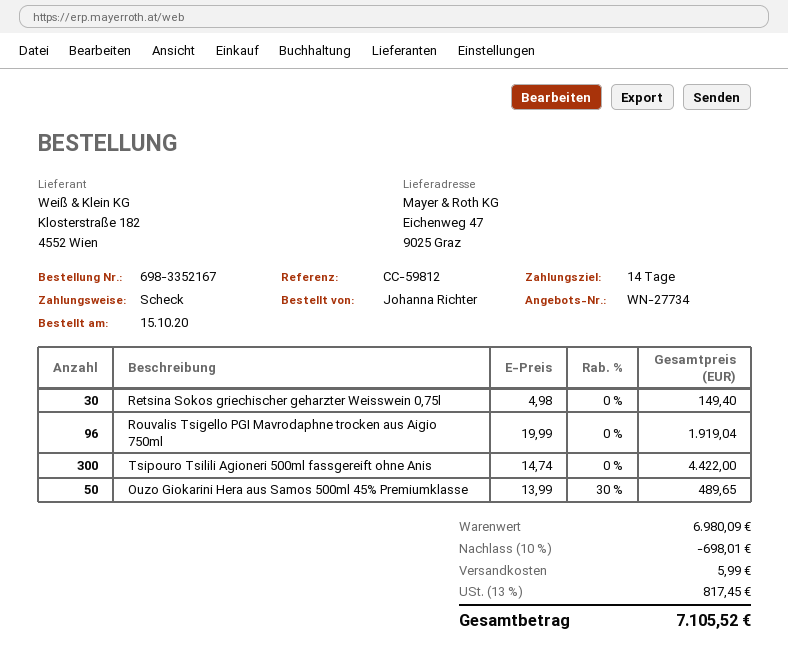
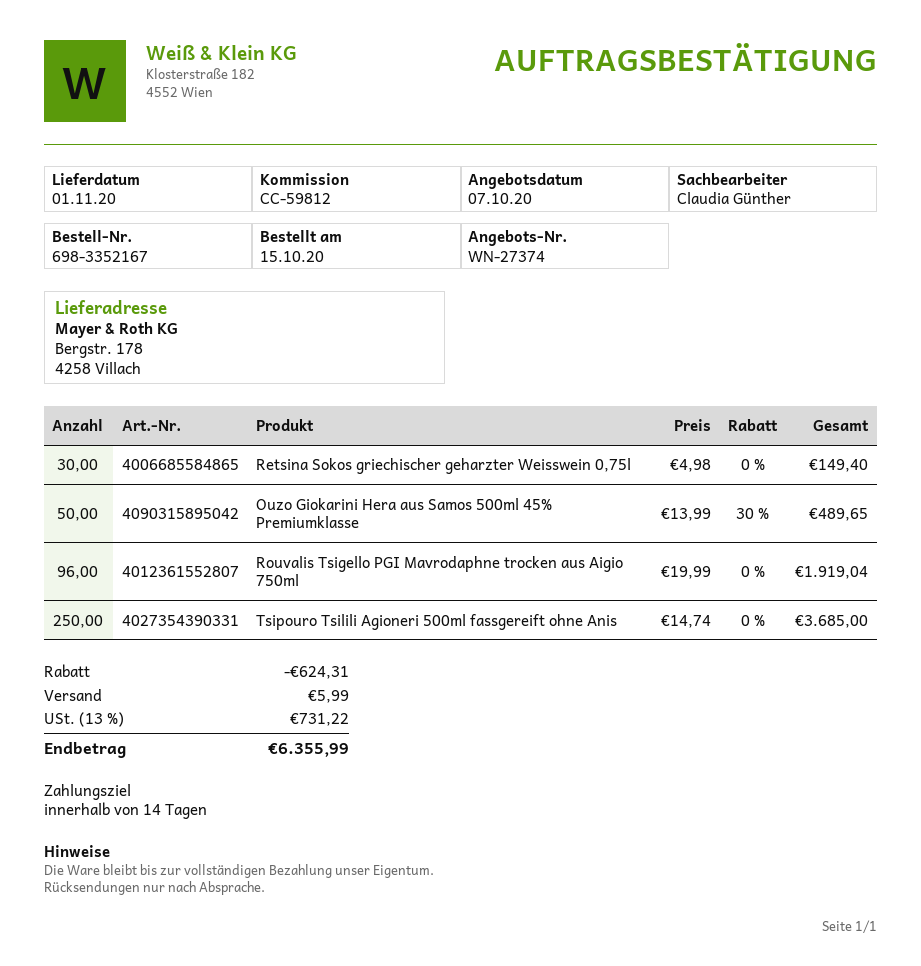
quote number: WN-27734 -> WN-27374
ship to: Eichenweg 47, 9025 Graz -> Bergstr. 178, 4258 Villach
Tsipouro Tsilili Agioneri 500ml fassgereift ohne Anis: 300 x 14.74 = 4422.00 -> 250 x 14.74 = 3685.00
discount: 698.01 -> 624.31
tax: 13% = 817.45 -> 13% = 731.22
total: 7105.52 -> 6355.99

